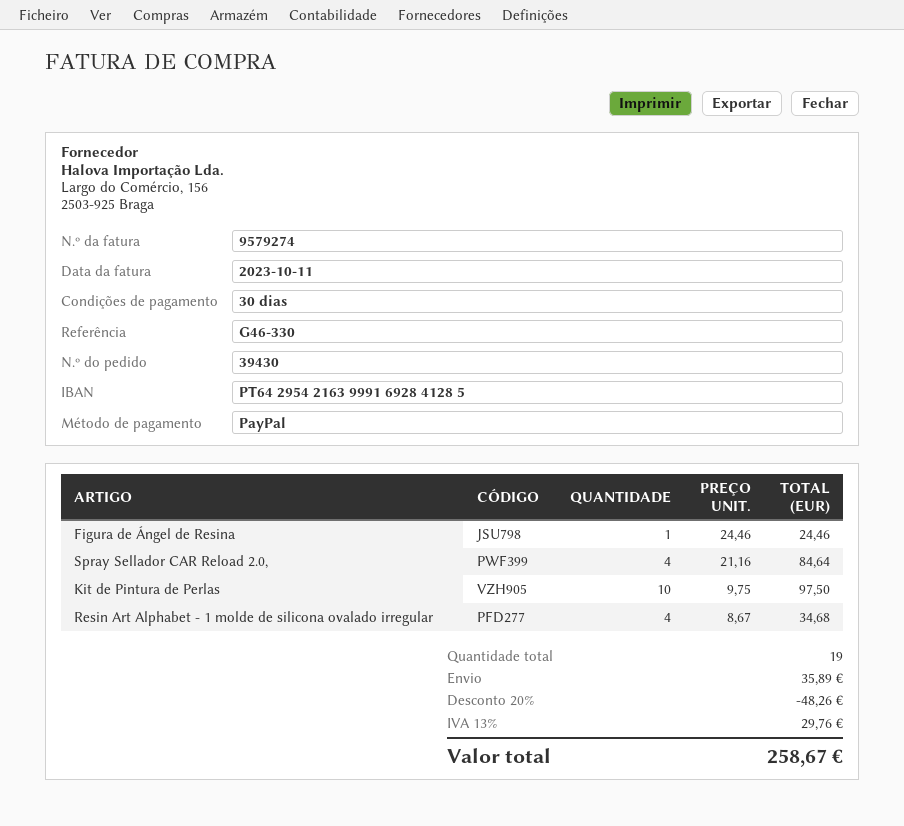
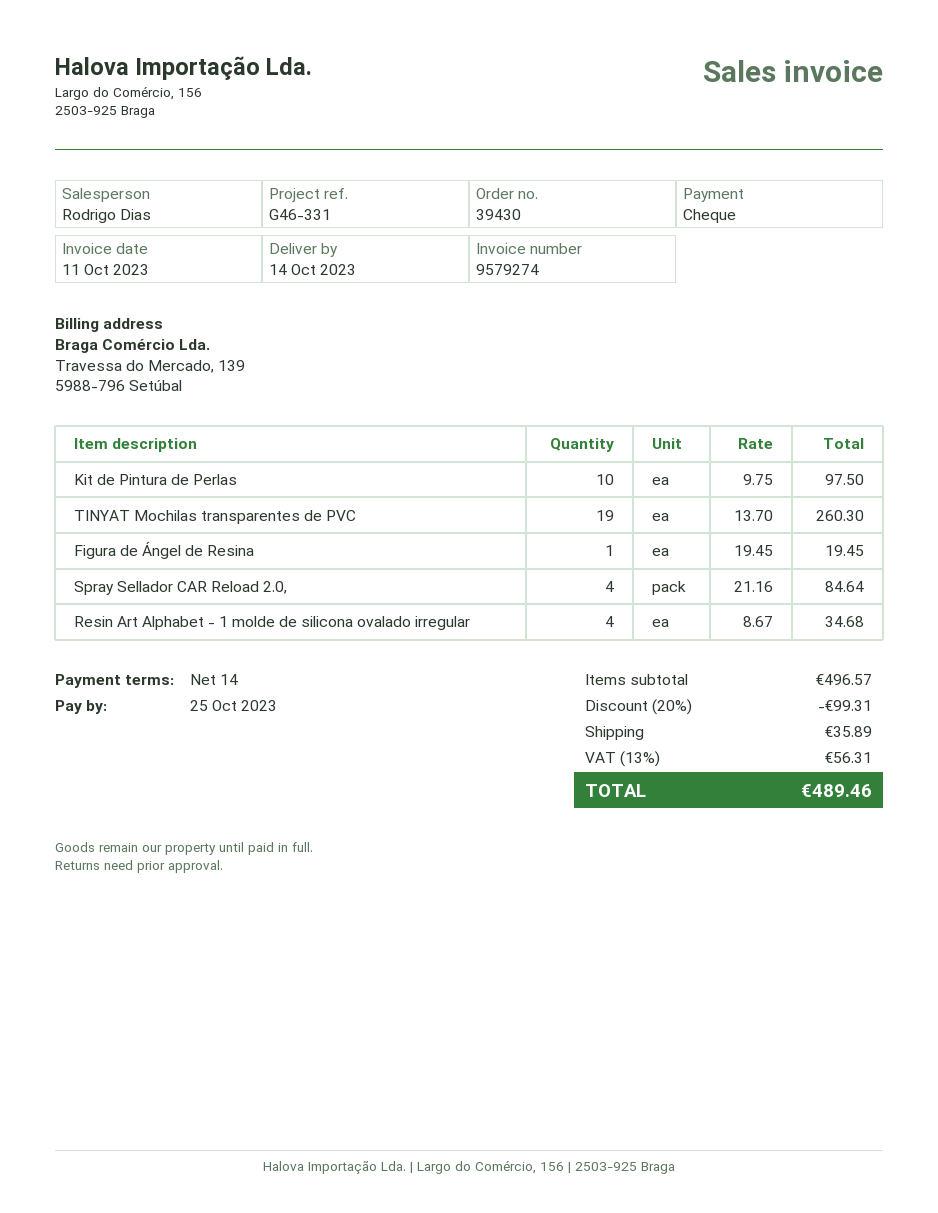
payment terms: 30 days -> 14 days
reference: G46-330 -> G46-331
payment method: PayPal -> cheque
Figura de Ángel de Resina: 1 x 24.46 = 24.46 -> 1 x 19.45 = 19.45
TINYAT Mochilas transparentes de PVC: none -> 19 x 13.70 = 260.30
discount: 20% = 48.26 -> 20% = 99.31
tax: 13% = 29.76 -> 13% = 56.31
total: 258.67 -> 489.46

